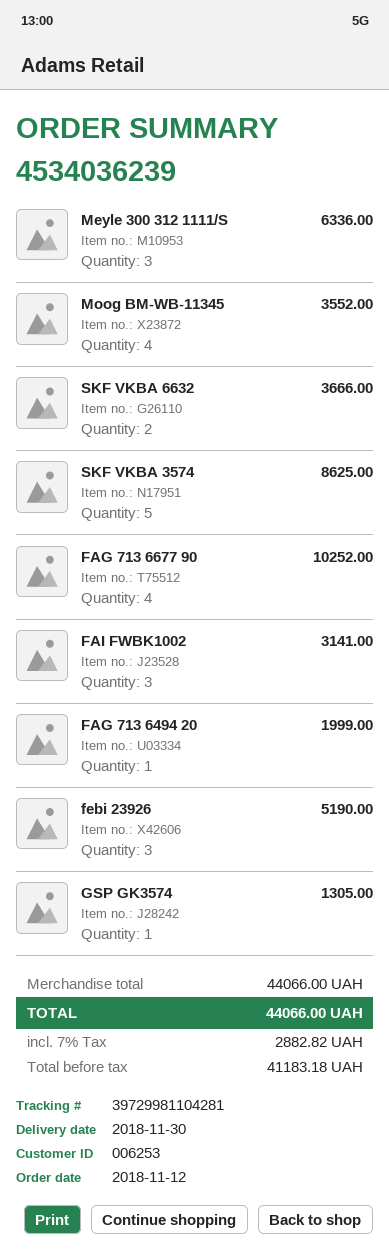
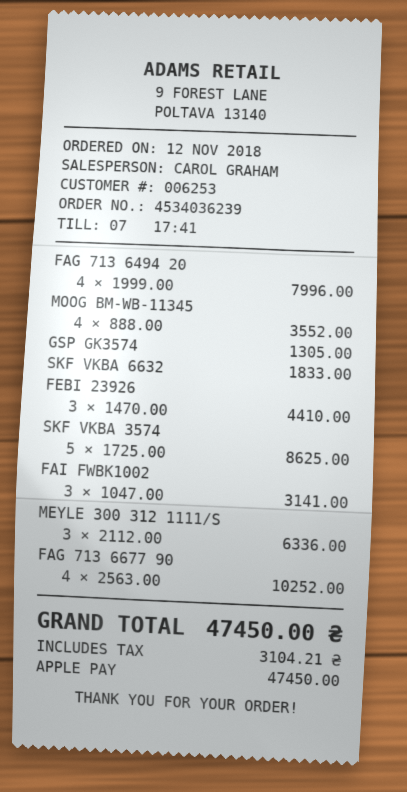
SKF VKBA 6632: 2 for 3666.00 -> 1 for 1833.00
FAG 713 6494 20: 1 for 1999.00 -> 4 for 7996.00
febi 23926: 3 for 5190.00 -> 3 for 4410.00
tax: 2882.82 -> 3104.21
total: 44066.00 -> 47450.00

